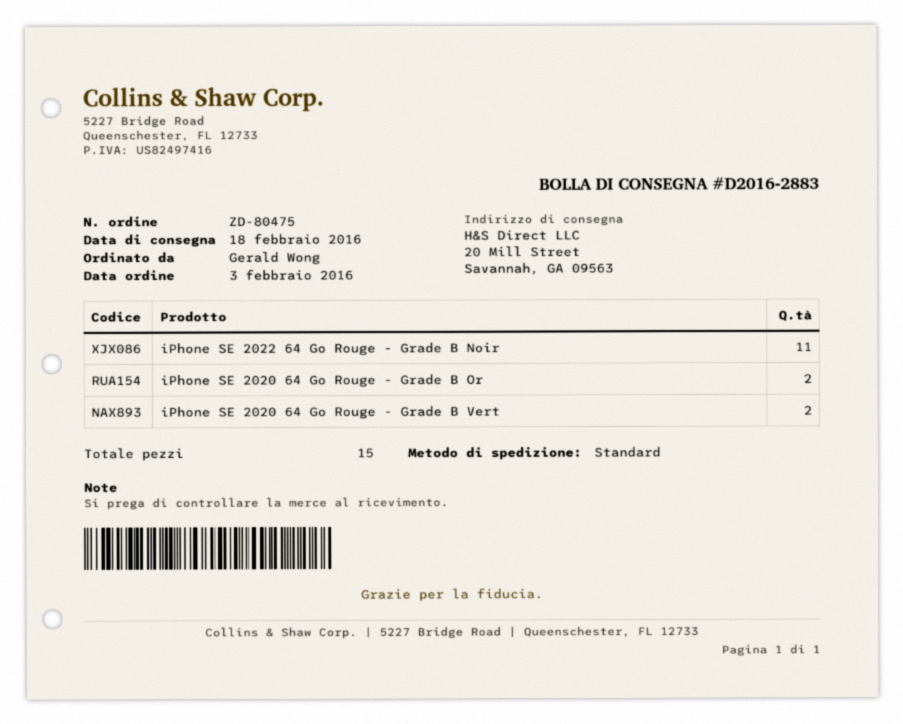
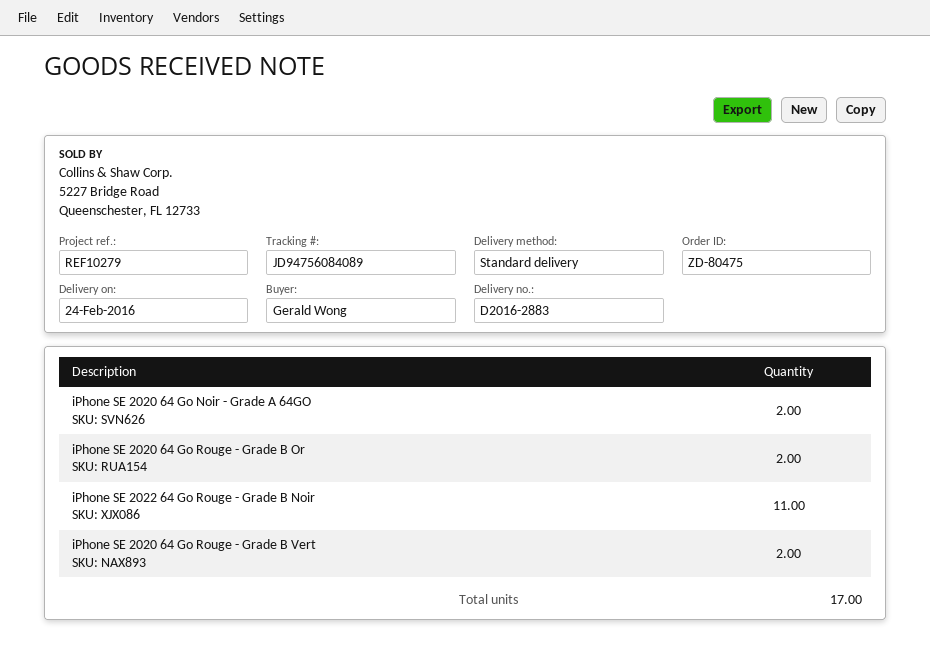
delivery date: 2016-02-18 -> 2016-02-24
iPhone SE 2020 64 Go Noir - Grade A 64GO: none -> 2
total quantity: 15 -> 17

